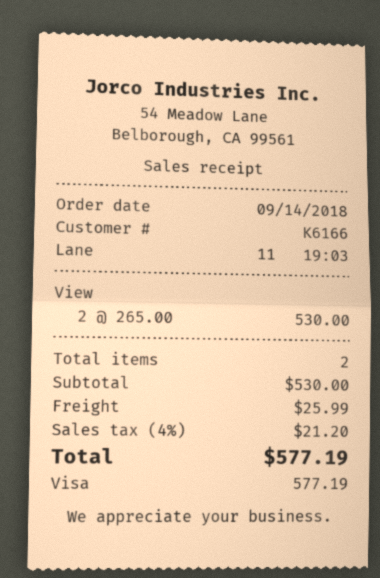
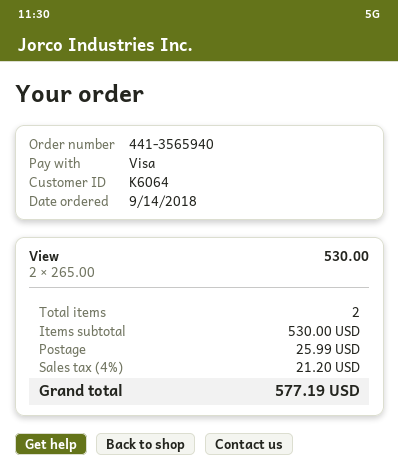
customer number: K6166 -> K6064

